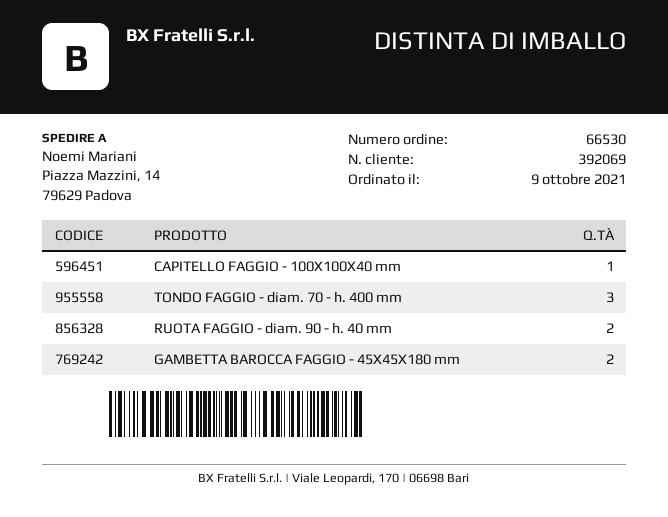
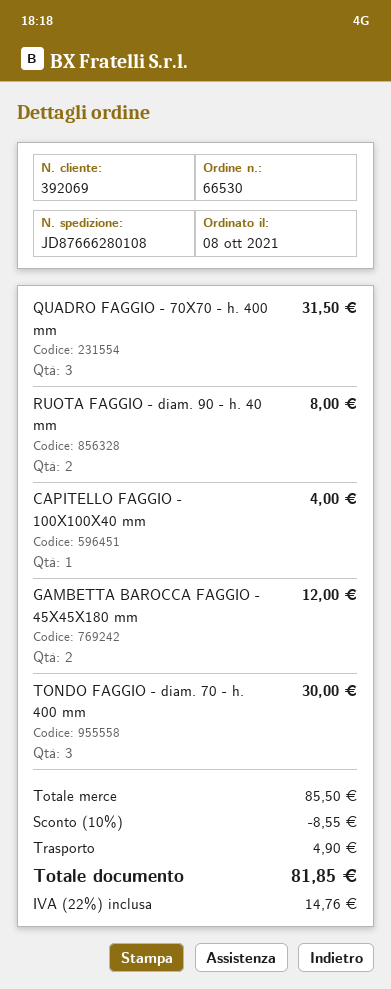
order date: 2021-10-09 -> 2021-10-08
QUADRO FAGGIO - 70X70 - h. 400 mm: none -> 3

